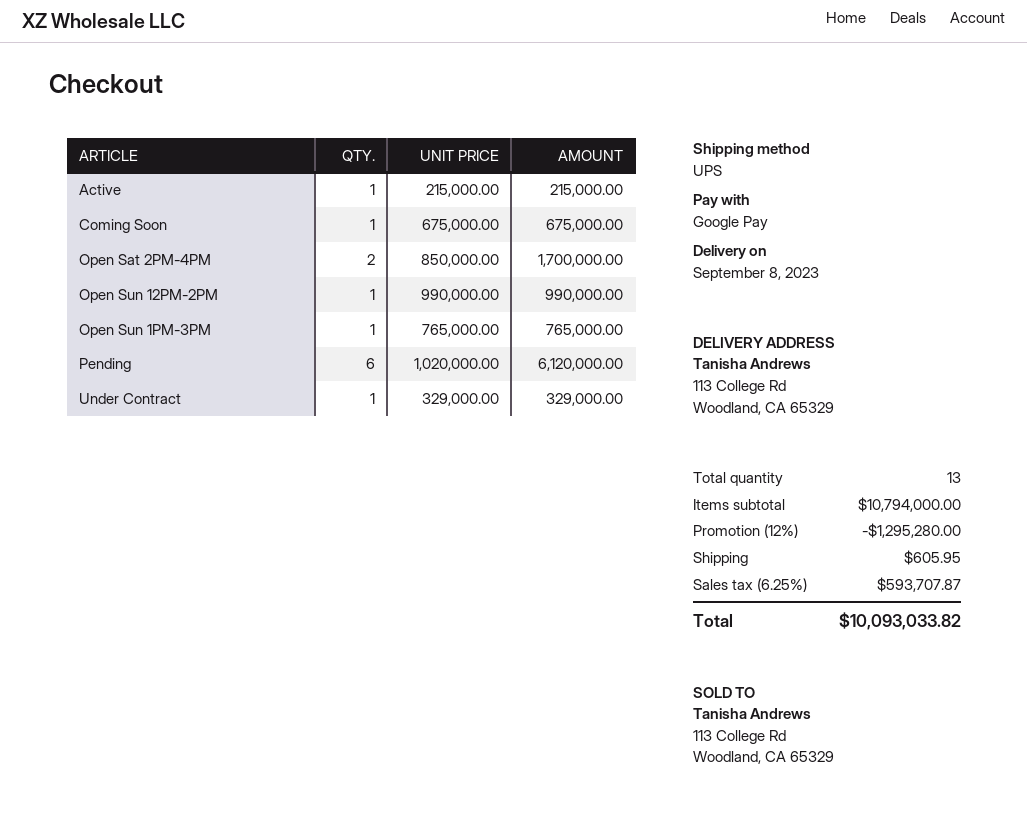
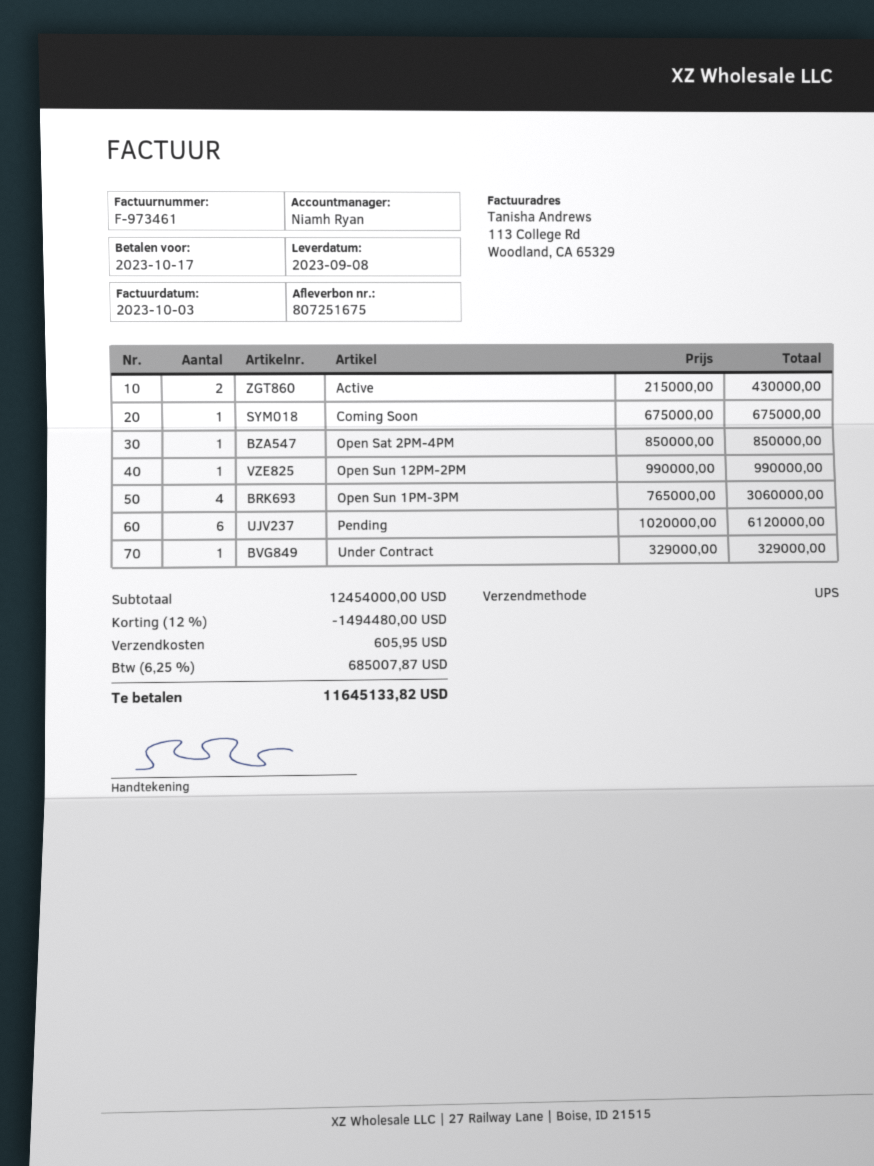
Active: 1 x 215000.00 = 215000.00 -> 2 x 215000.00 = 430000.00
Open Sat 2PM-4PM: 2 x 850000.00 = 1700000.00 -> 1 x 850000.00 = 850000.00
Open Sun 1PM-3PM: 1 x 765000.00 = 765000.00 -> 4 x 765000.00 = 3060000.00
subtotal: 10794000.00 -> 12454000.00
discount: 12% = 1295280.00 -> 12% = 1494480.00
tax: 6.25% = 593707.87 -> 6.25% = 685007.87
total: 10093033.82 -> 11645133.82

